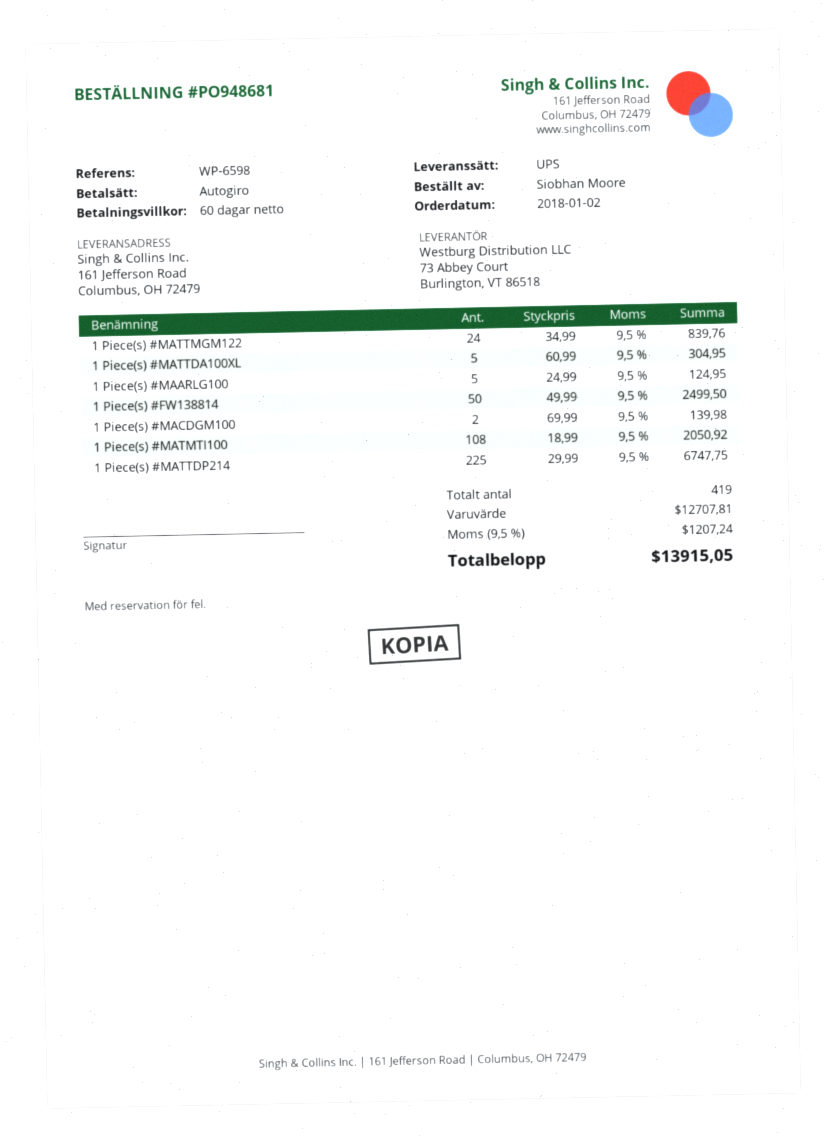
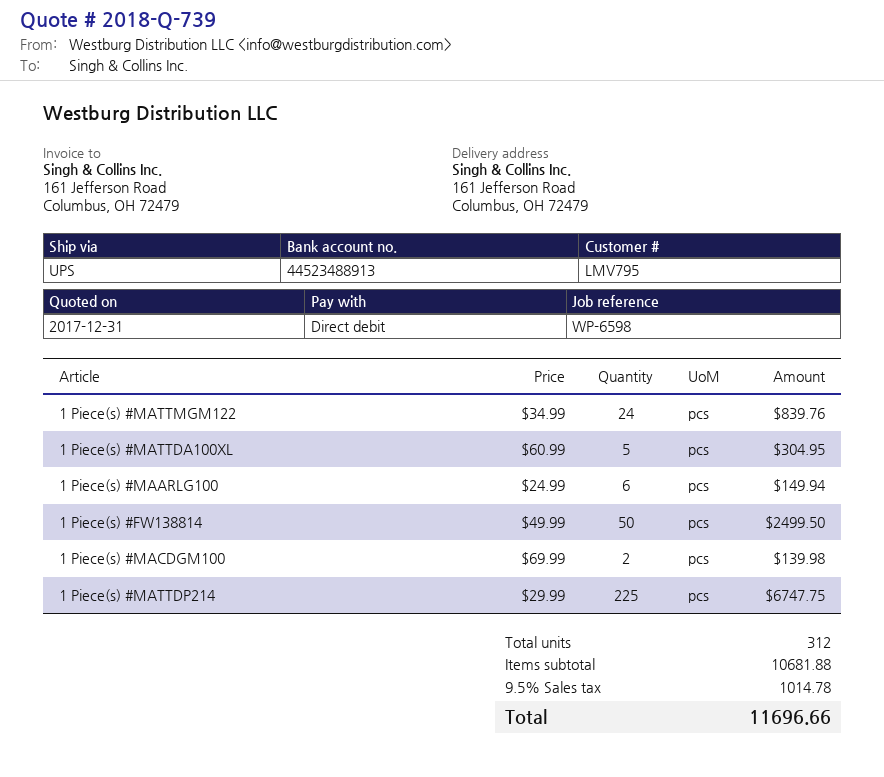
1 Piece(s) #MAARLG100: 5 x 24.99 = 124.95 -> 6 x 24.99 = 149.94
1 Piece(s) #MATMTI100: 108 x 18.99 = 2050.92 -> none
total quantity: 419 -> 312
subtotal: 12707.81 -> 10681.88
tax: 9.5% = 1207.24 -> 9.5% = 1014.78
total: 13915.05 -> 11696.66

